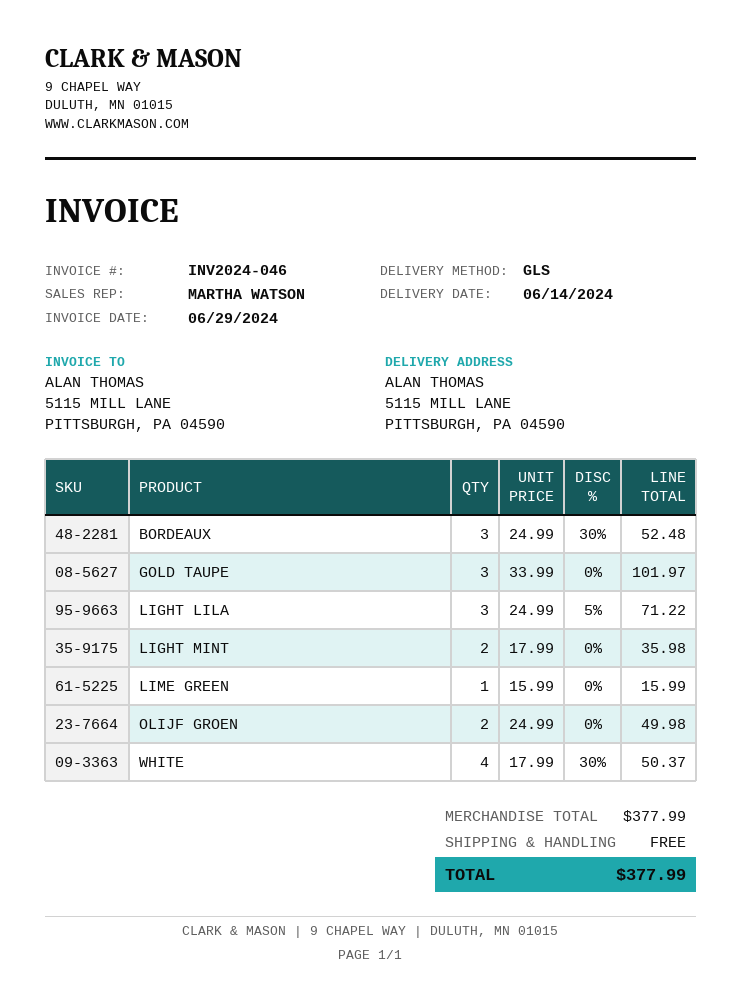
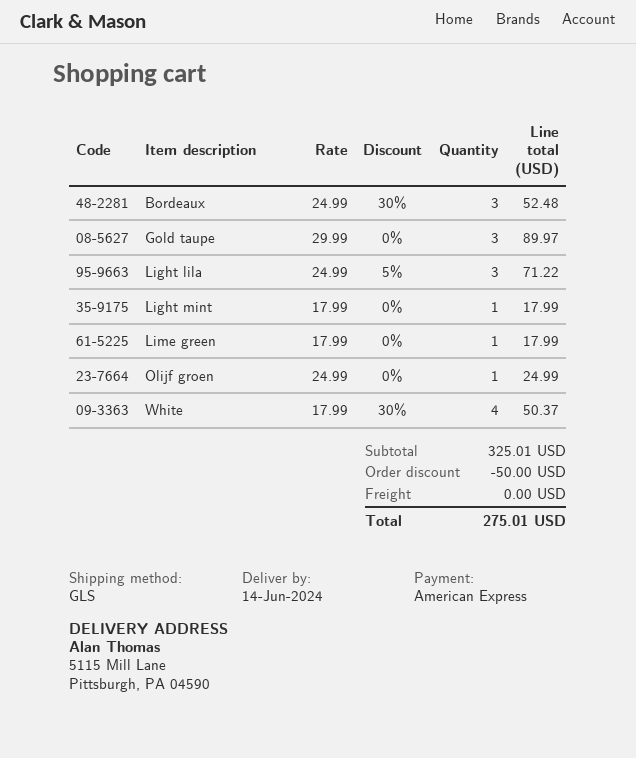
GOLD TAUPE: 3 x 33.99 = 101.97 -> 3 x 29.99 = 89.97
LIGHT MINT: 2 x 17.99 = 35.98 -> 1 x 17.99 = 17.99
LIME GREEN: 1 x 15.99 = 15.99 -> 1 x 17.99 = 17.99
OLIJF GROEN: 2 x 24.99 = 49.98 -> 1 x 24.99 = 24.99
subtotal: 377.99 -> 325.01
discount: none -> 50.00
total: 377.99 -> 275.01

